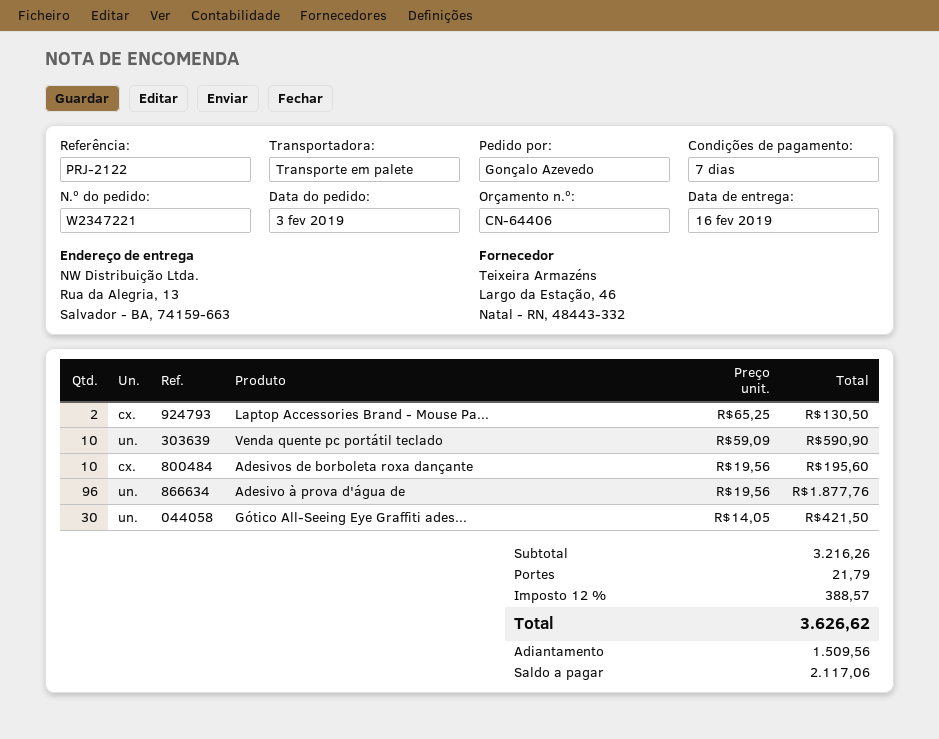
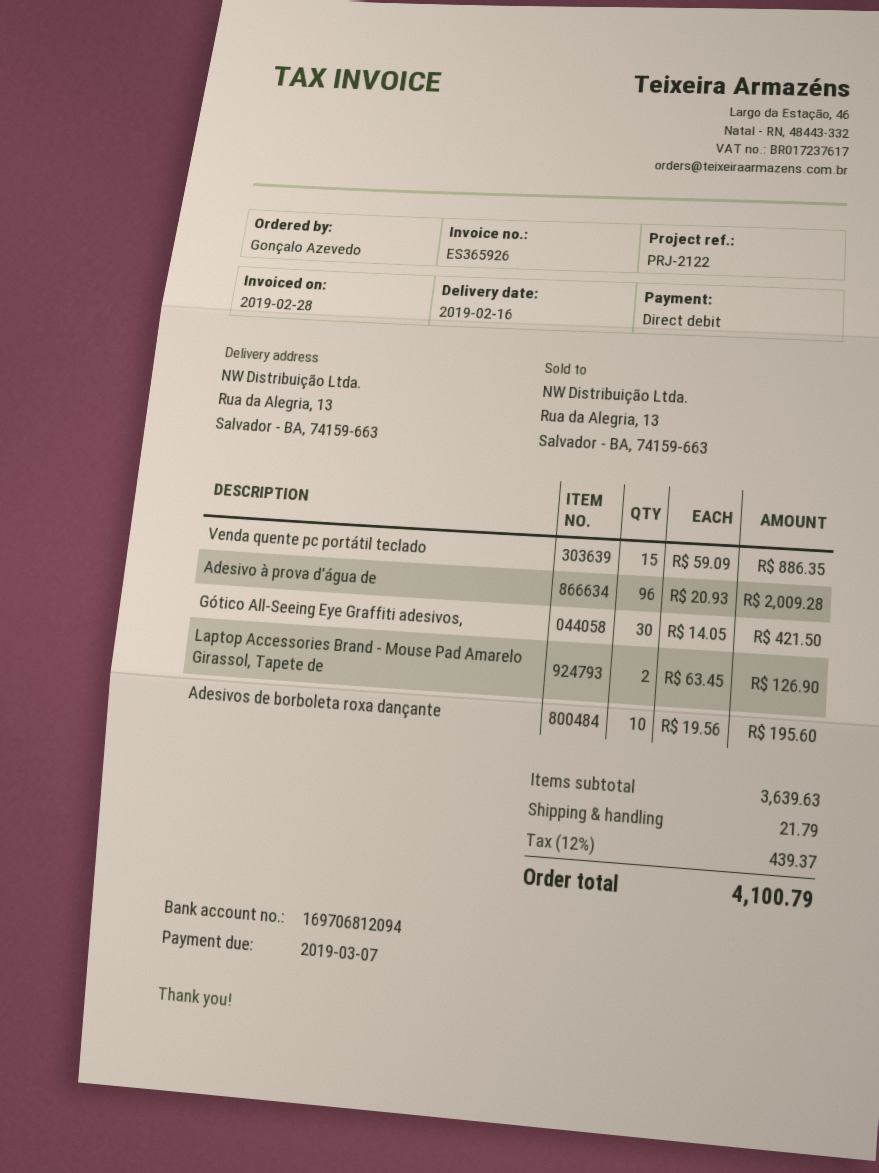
Laptop Accessories Brand - Mouse Pa...: 2 x 65.25 = 130.50 -> 2 x 63.45 = 126.90
Venda quente pc portátil teclado: 10 x 59.09 = 590.90 -> 15 x 59.09 = 886.35
Adesivo à prova d'água de: 96 x 19.56 = 1877.76 -> 96 x 20.93 = 2009.28
subtotal: 3216.26 -> 3639.63
tax: 12% = 388.57 -> 12% = 439.37
total: 3626.62 -> 4100.79

